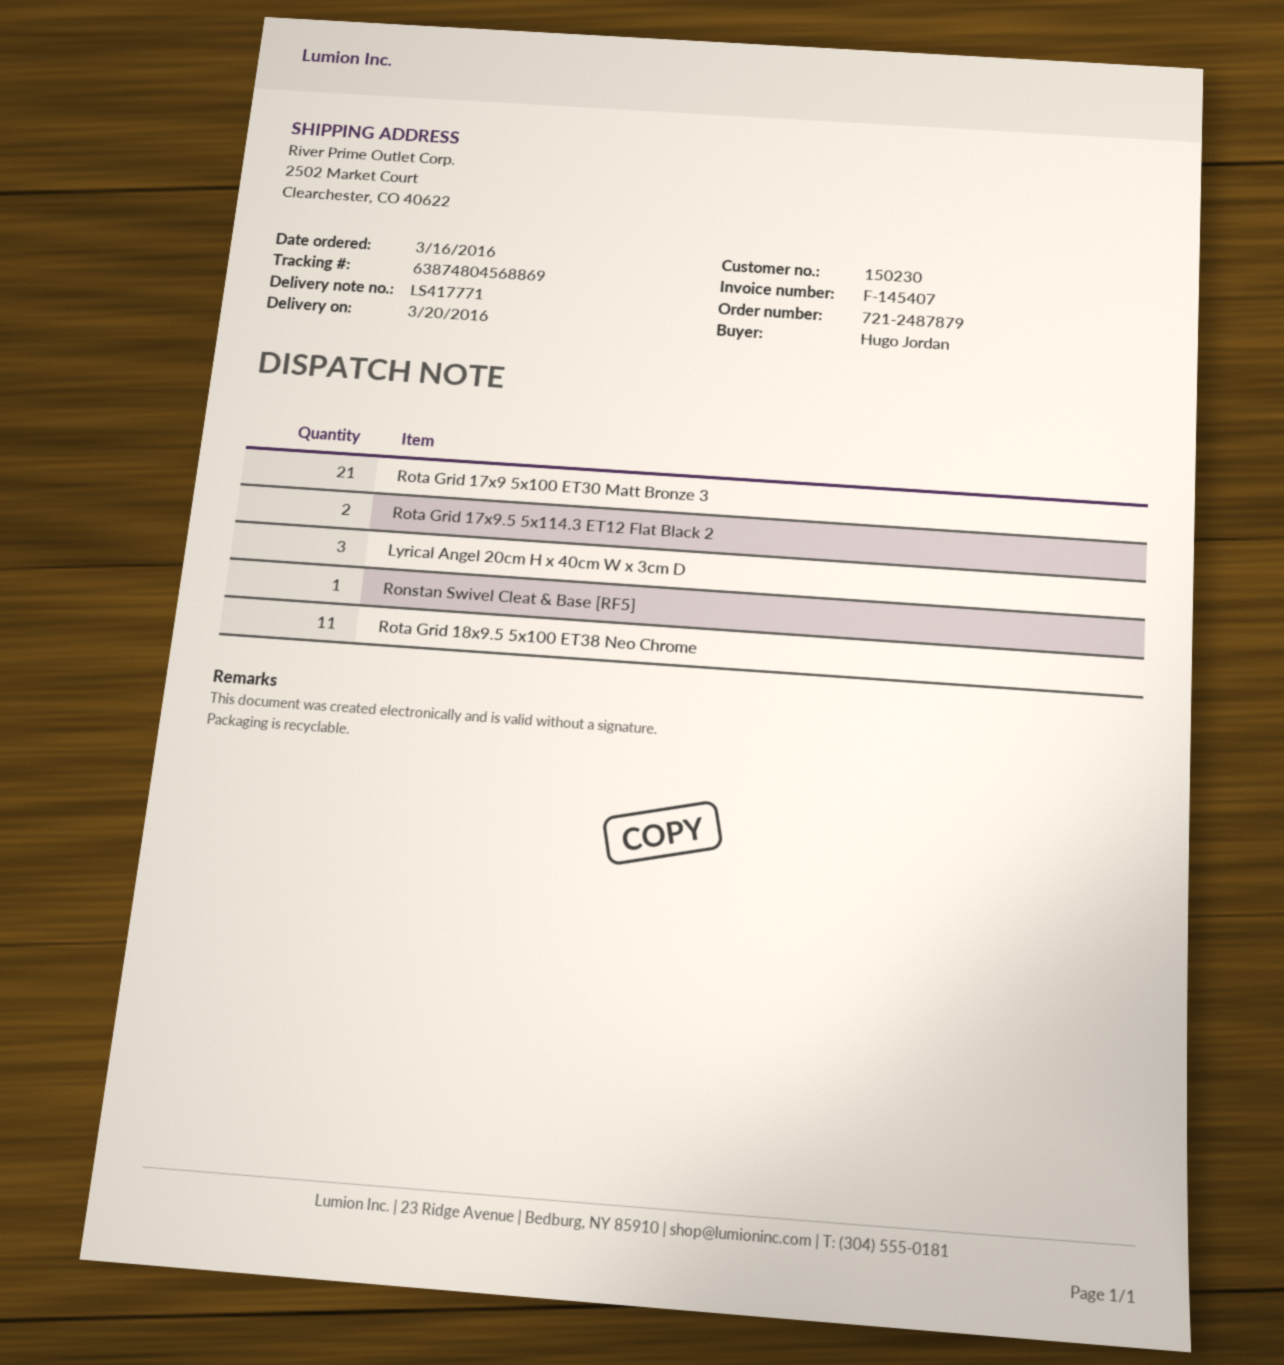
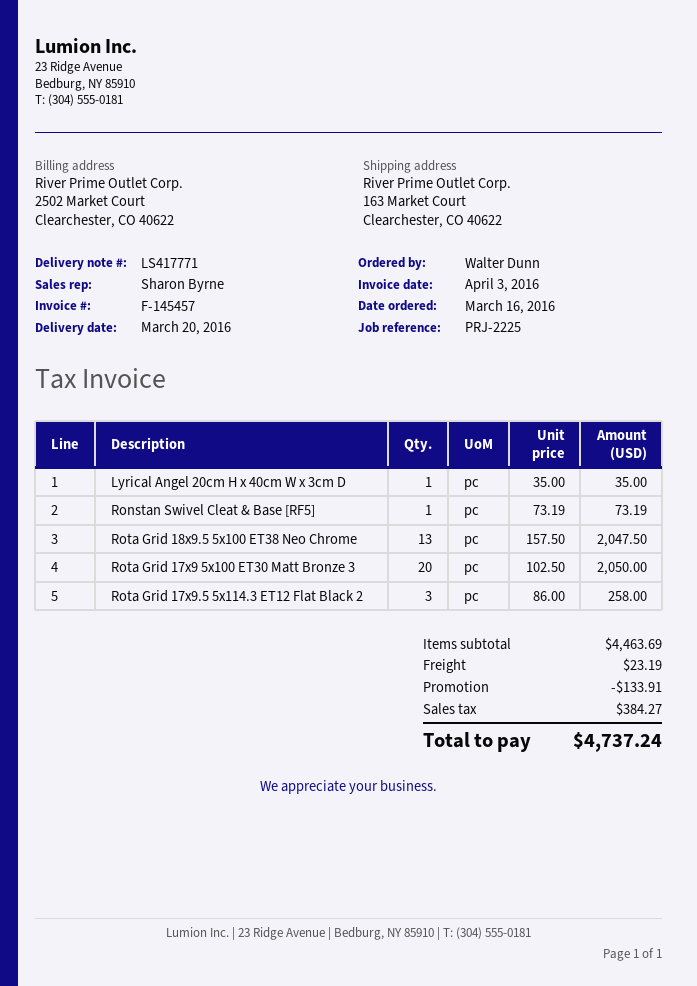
invoice number: F-145407 -> F-145457
ordered by: Hugo Jordan -> Walter Dunn
ship to: 2502 Market Court, Clearchester, CO 40622 -> 163 Market Court, Clearchester, CO 40622
Rota Grid 17x9 5x100 ET30 Matt Bronze 3: 21 -> 20
Rota Grid 17x9.5 5x114.3 ET12 Flat Black 2: 2 -> 3
Lyrical Angel 20cm H x 40cm W x 3cm D: 3 -> 1
Rota Grid 18x9.5 5x100 ET38 Neo Chrome: 11 -> 13

